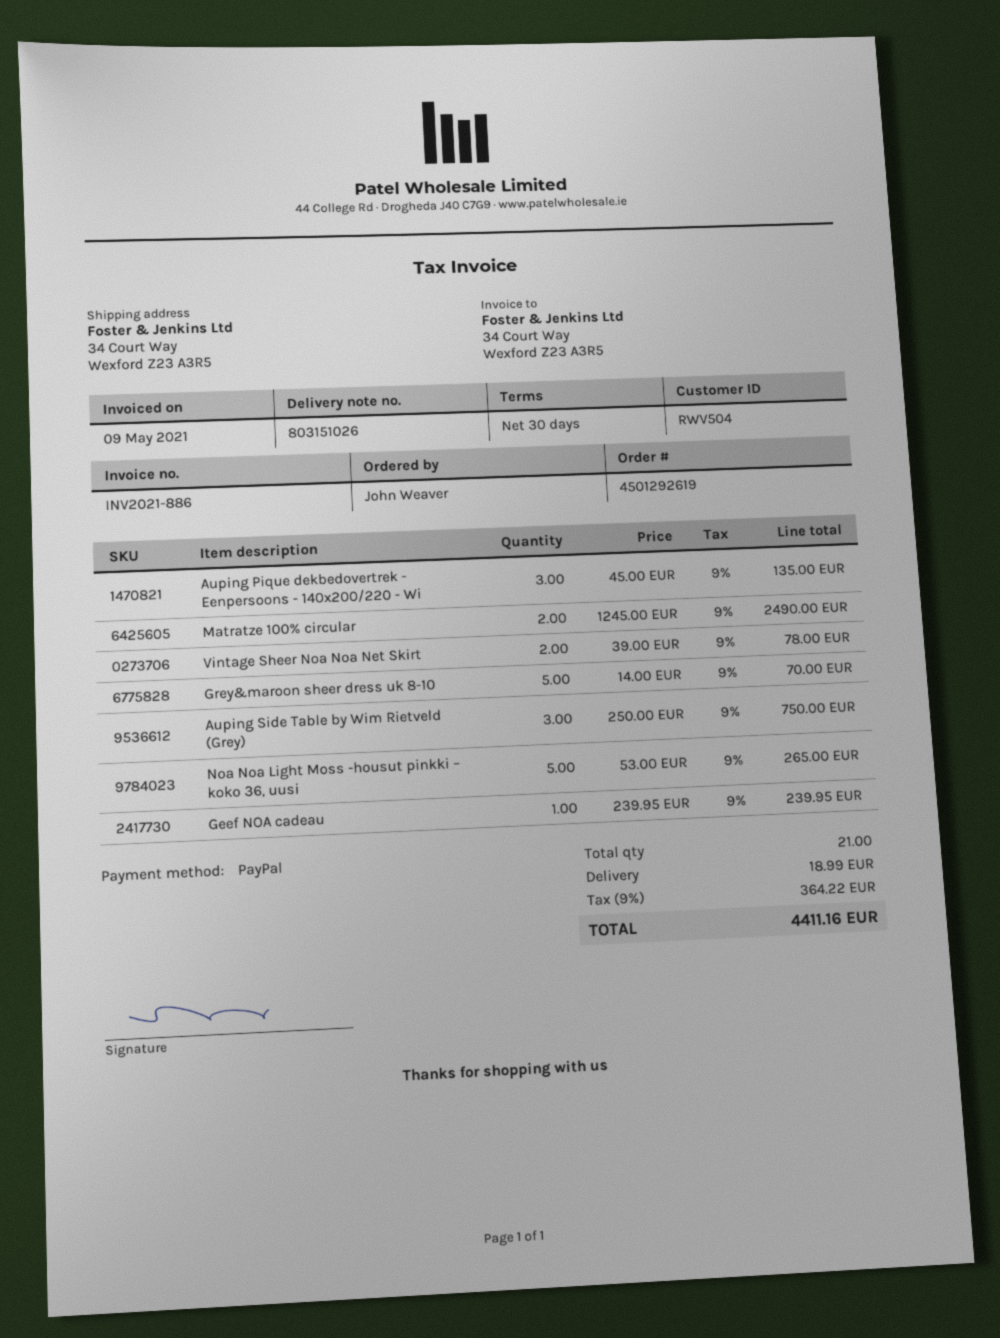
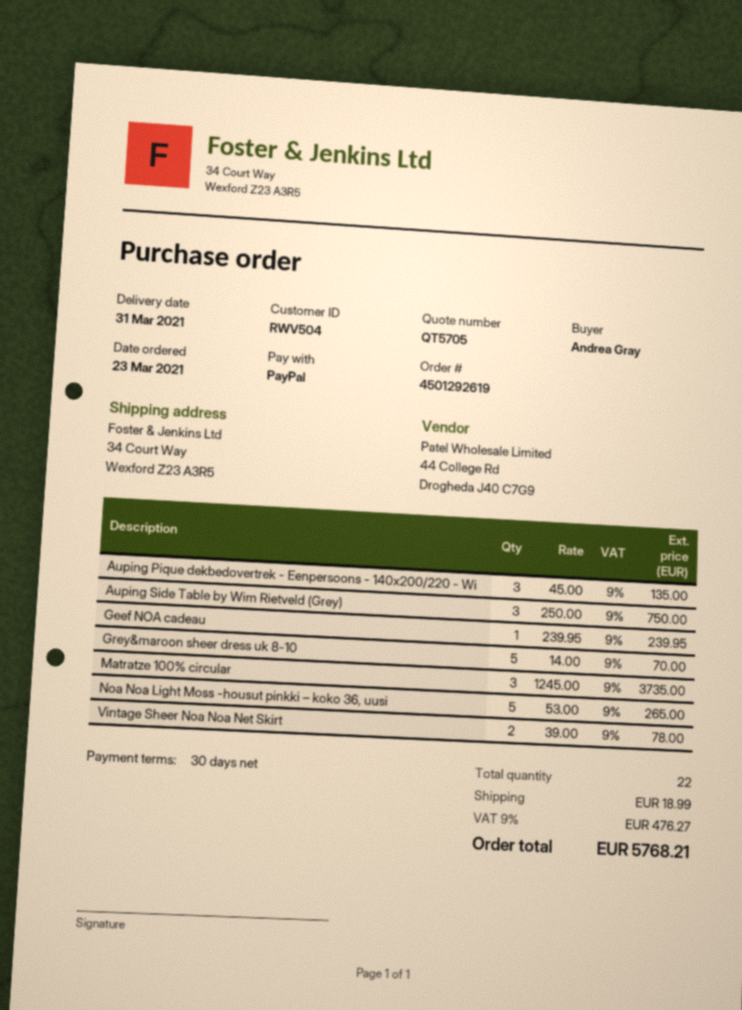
ordered by: John Weaver -> Andrea Gray
Matratze 100% circular: 2 x 1245.00 = 2490.00 -> 3 x 1245.00 = 3735.00
total quantity: 21 -> 22
tax: 9% = 364.22 -> 9% = 476.27
total: 4411.16 -> 5768.21

